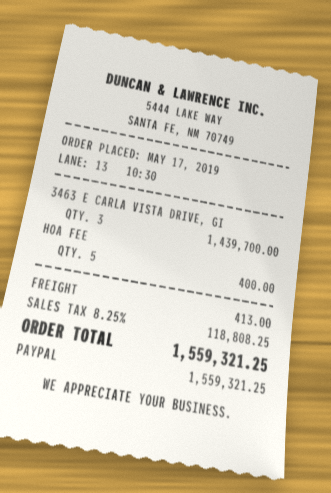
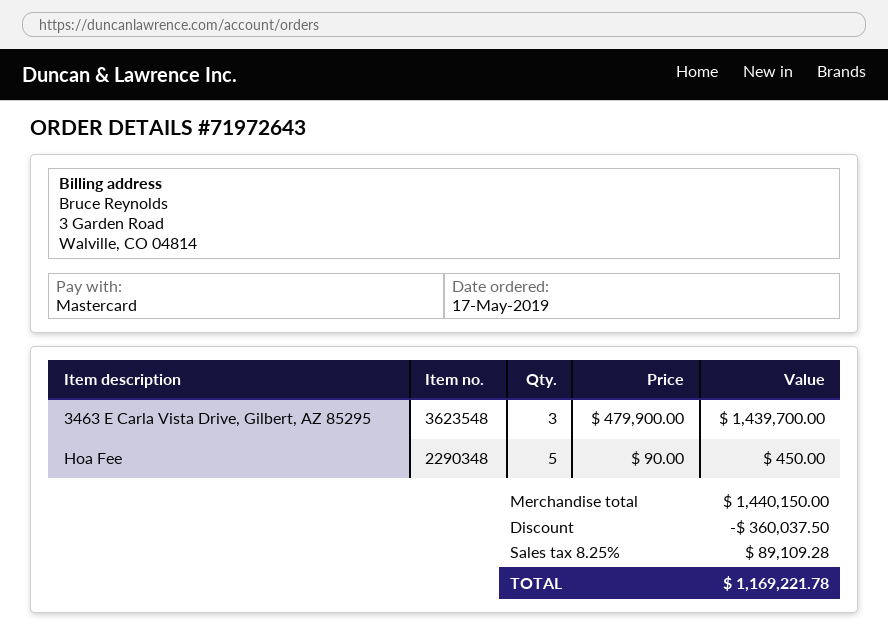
payment method: PayPal -> Mastercard
HOA FEE: 5 for 400.00 -> 5 for 450.00
discount: none -> 360037.50
shipping: 413.00 -> none
tax: 8.25% = 118808.25 -> 8.25% = 89109.28
total: 1559321.25 -> 1169221.78

